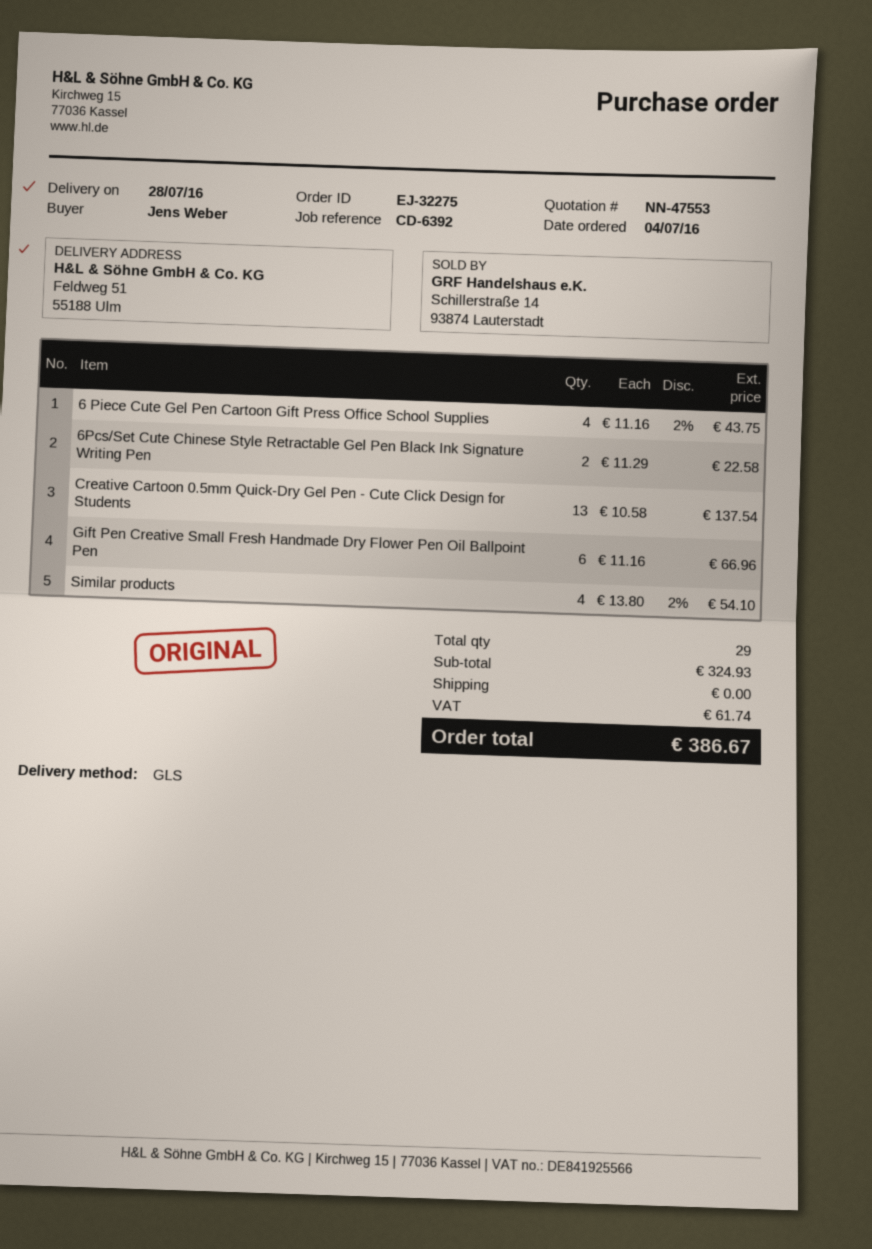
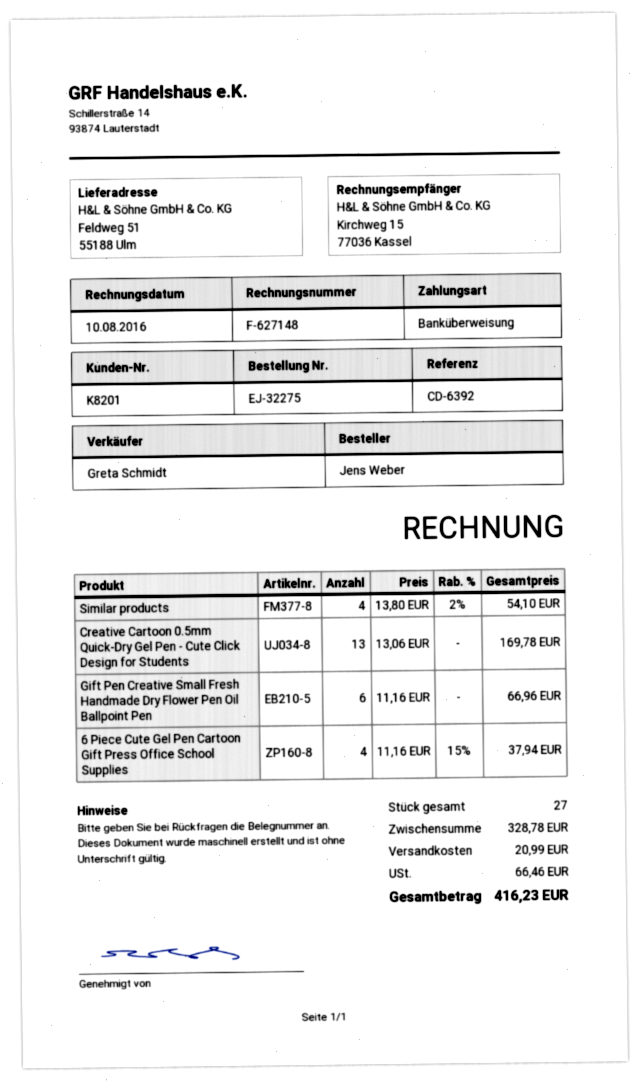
6 Piece Cute Gel Pen Cartoon Gift Press Office School Supplies: 4 x 11.16 - 2% = 43.75 -> 4 x 11.16 - 15% = 37.94
6Pcs/Set Cute Chinese Style Retractable Gel Pen Black Ink Signature Writing Pen: 2 x 11.29 = 22.58 -> none
Creative Cartoon 0.5mm Quick-Dry Gel Pen - Cute Click Design for Students: 13 x 10.58 = 137.54 -> 13 x 13.06 = 169.78
total quantity: 29 -> 27
subtotal: 324.93 -> 328.78
shipping: 0.00 -> 20.99
tax: 61.74 -> 66.46
total: 386.67 -> 416.23

